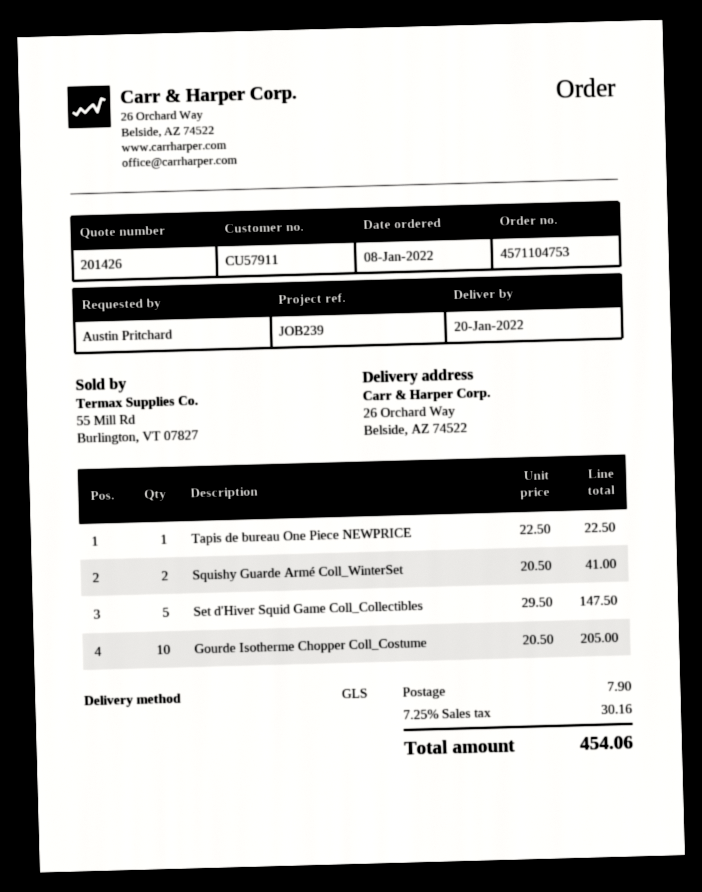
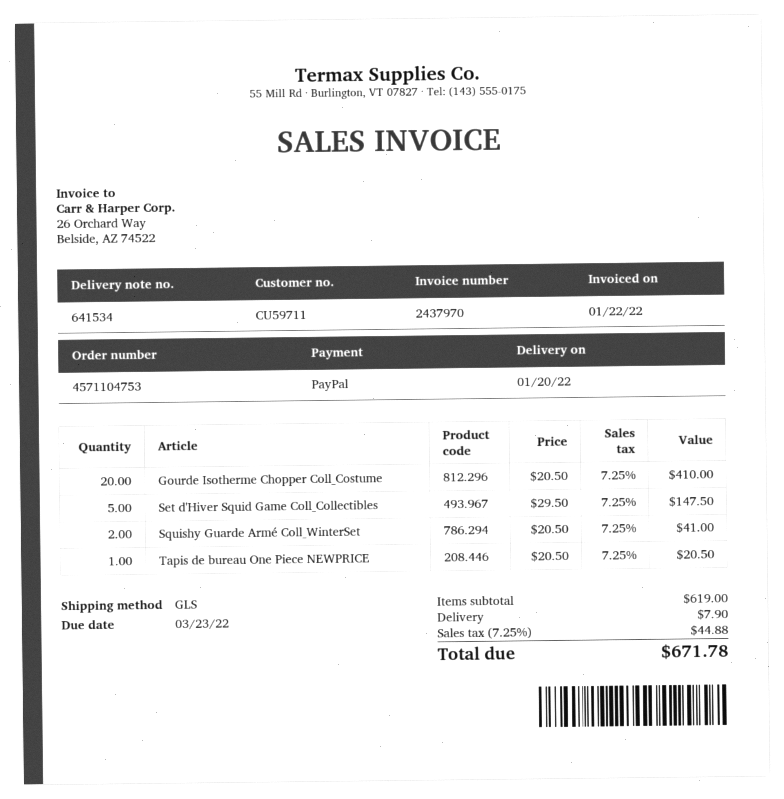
customer number: CU57911 -> CU59711
Tapis de bureau One Piece NEWPRICE: 1 x 22.50 = 22.50 -> 1 x 20.50 = 20.50
Gourde Isotherme Chopper Coll_Costume: 10 x 20.50 = 205.00 -> 20 x 20.50 = 410.00
tax: 7.25% = 30.16 -> 7.25% = 44.88
total: 454.06 -> 671.78

